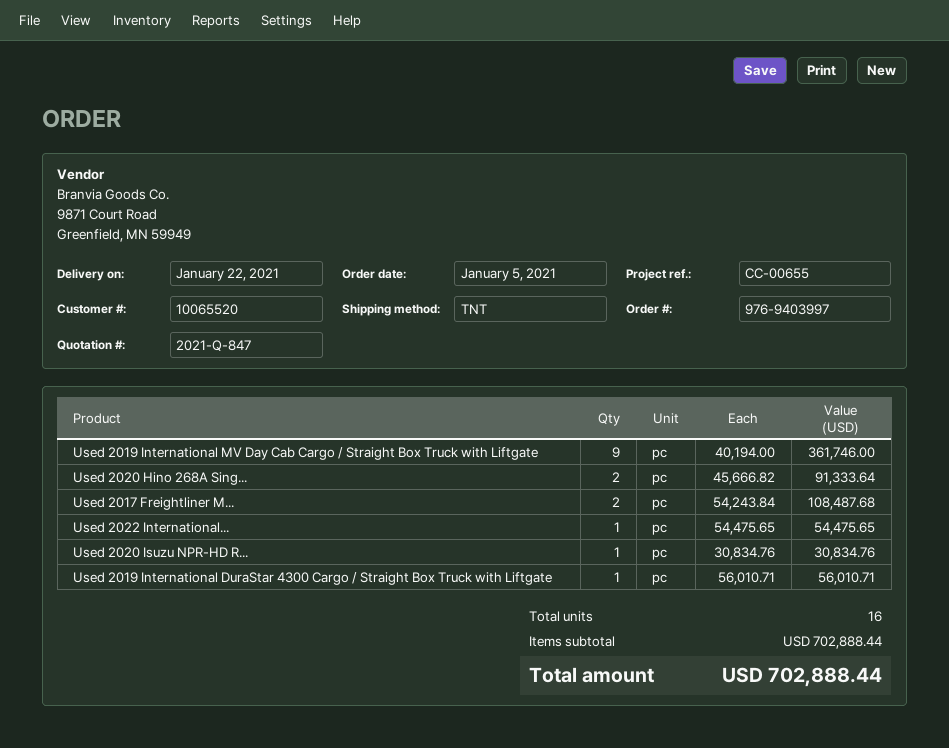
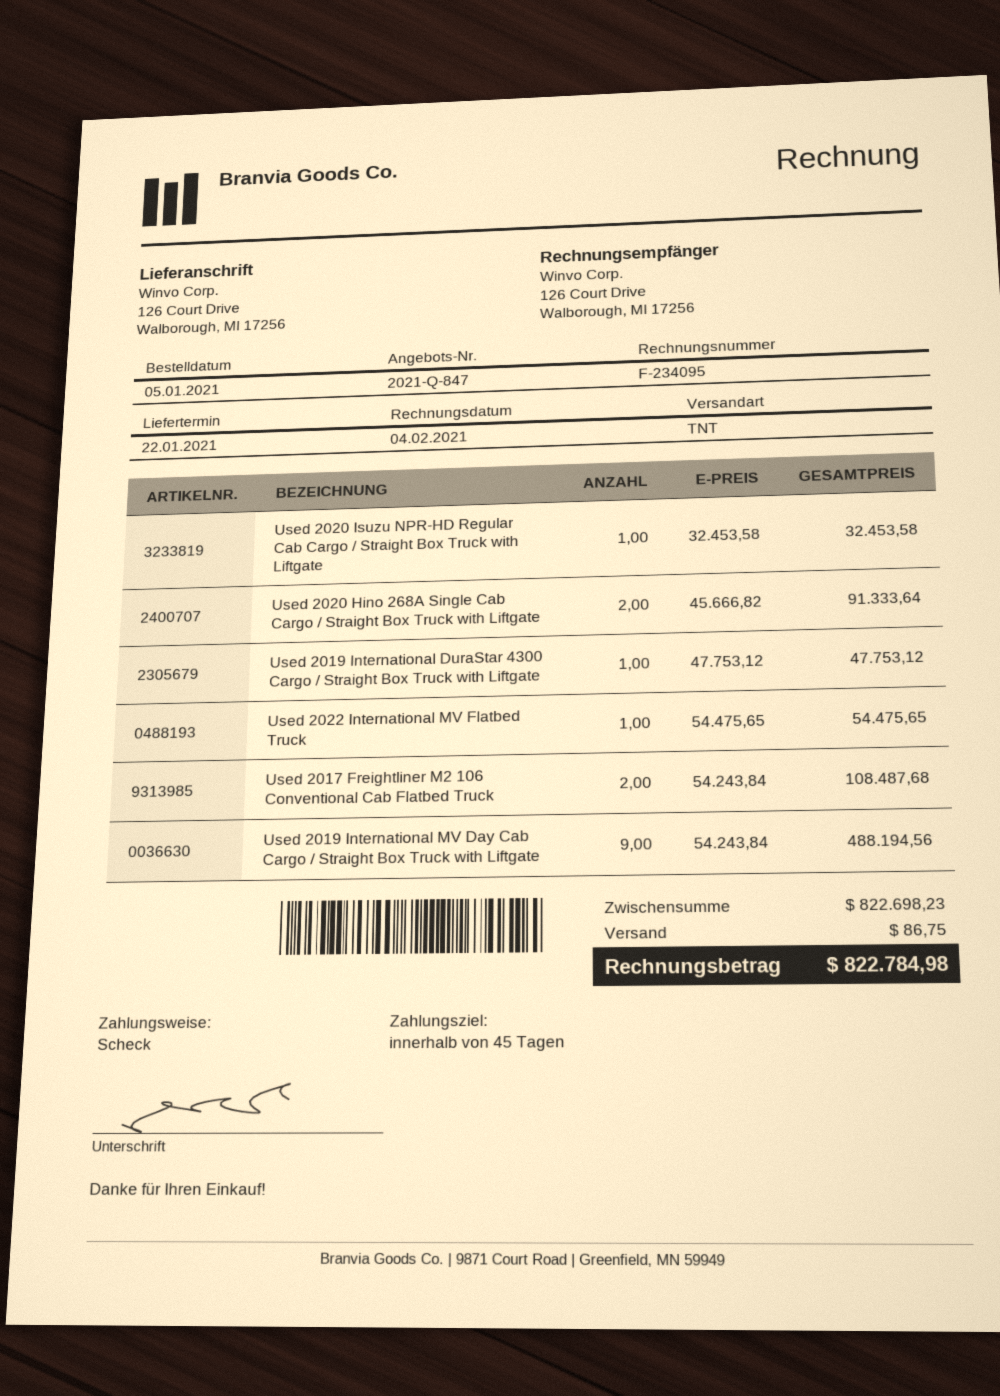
Used 2019 International MV Day Cab Cargo / Straight Box Truck with Liftgate: 9 x 40194.00 = 361746.00 -> 9 x 54243.84 = 488194.56
Used 2020 Isuzu NPR-HD R...: 1 x 30834.76 = 30834.76 -> 1 x 32453.58 = 32453.58
Used 2019 International DuraStar 4300 Cargo / Straight Box Truck with Liftgate: 1 x 56010.71 = 56010.71 -> 1 x 47753.12 = 47753.12
subtotal: 702888.44 -> 822698.23
shipping: none -> 86.75
total: 702888.44 -> 822784.98

